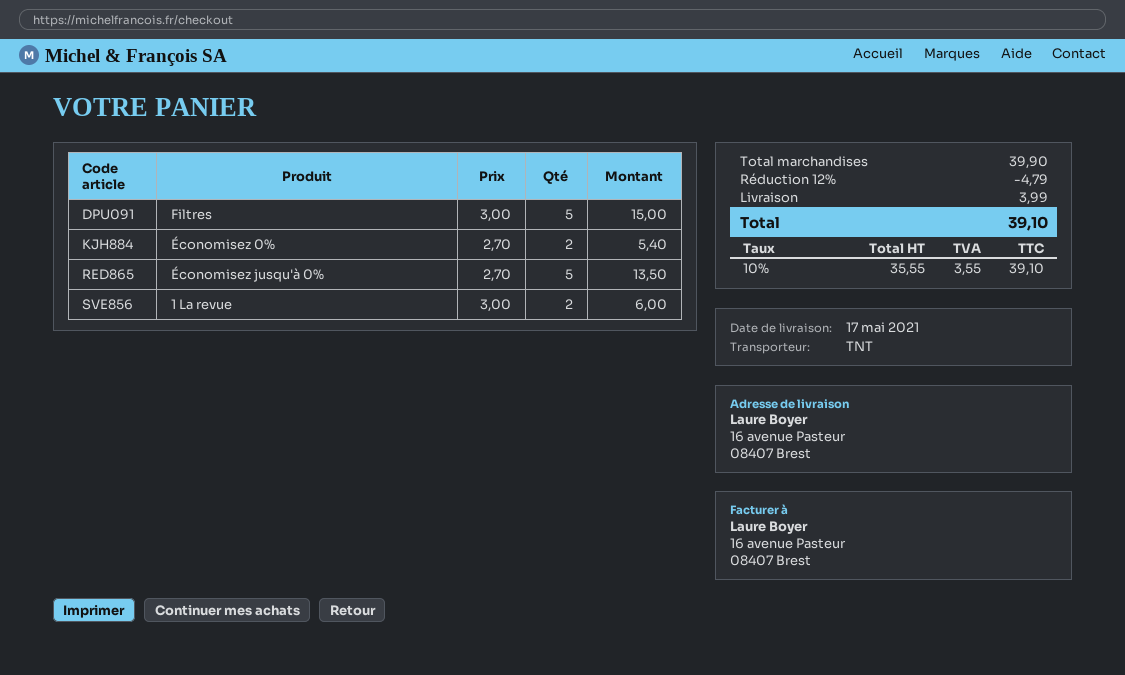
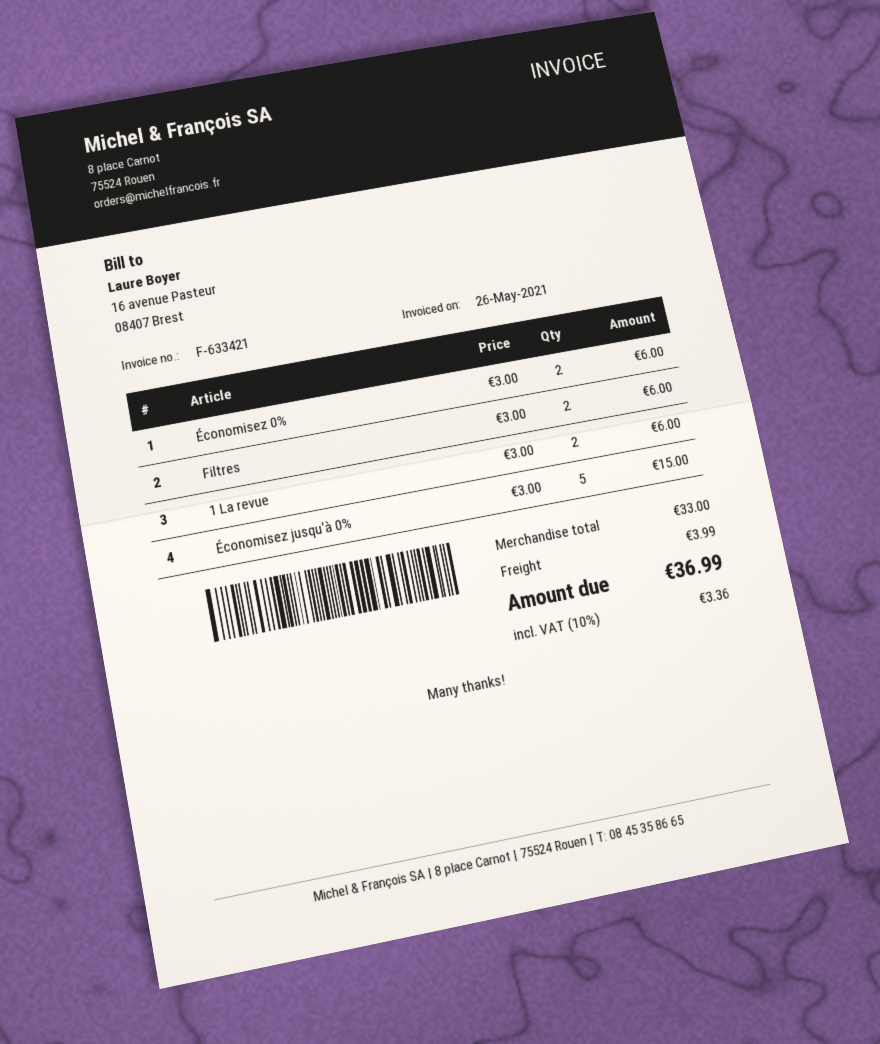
Filtres: 5 x 3.00 = 15.00 -> 2 x 3.00 = 6.00
Économisez 0%: 2 x 2.70 = 5.40 -> 2 x 3.00 = 6.00
Économisez jusqu'à 0%: 5 x 2.70 = 13.50 -> 5 x 3.00 = 15.00
subtotal: 39.90 -> 33.00
discount: 12% = 4.79 -> none
tax: 10% = 3.55 -> 10% = 3.36
total: 39.10 -> 36.99

